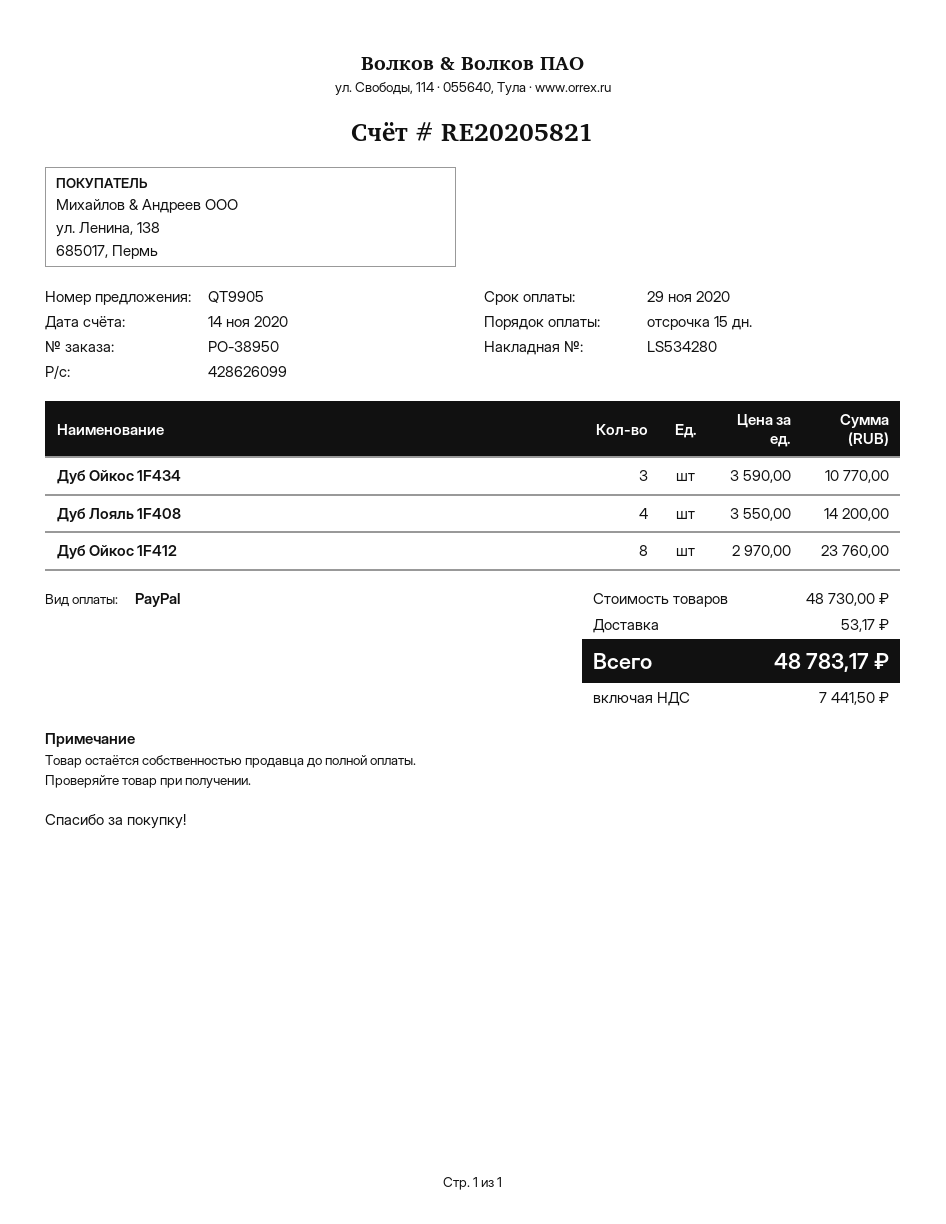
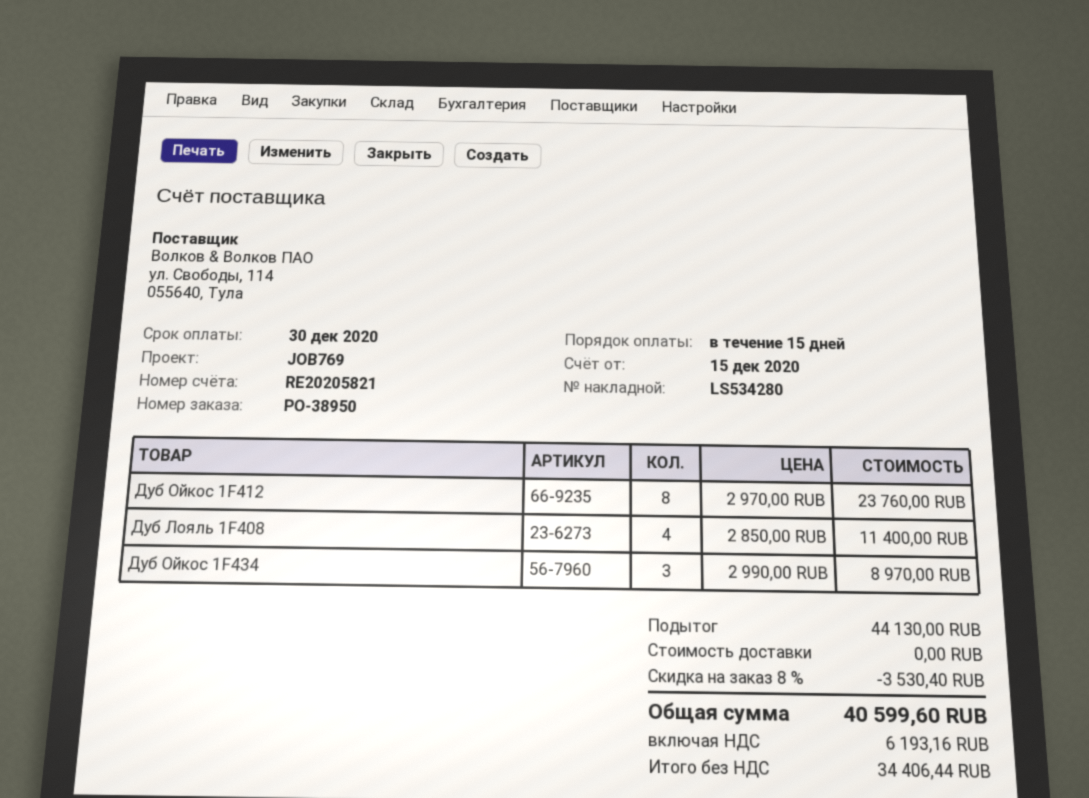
invoice date: 2020-11-14 -> 2020-12-15
due date: 2020-11-29 -> 2020-12-30
Дуб Ойкос 1F434: 3 x 3590.00 = 10770.00 -> 3 x 2990.00 = 8970.00
Дуб Лояль 1F408: 4 x 3550.00 = 14200.00 -> 4 x 2850.00 = 11400.00
subtotal: 48730.00 -> 44130.00
discount: none -> 8% = 3530.40
shipping: 53.17 -> 0.00
tax: 7441.50 -> 6193.16
total: 48783.17 -> 40599.60

